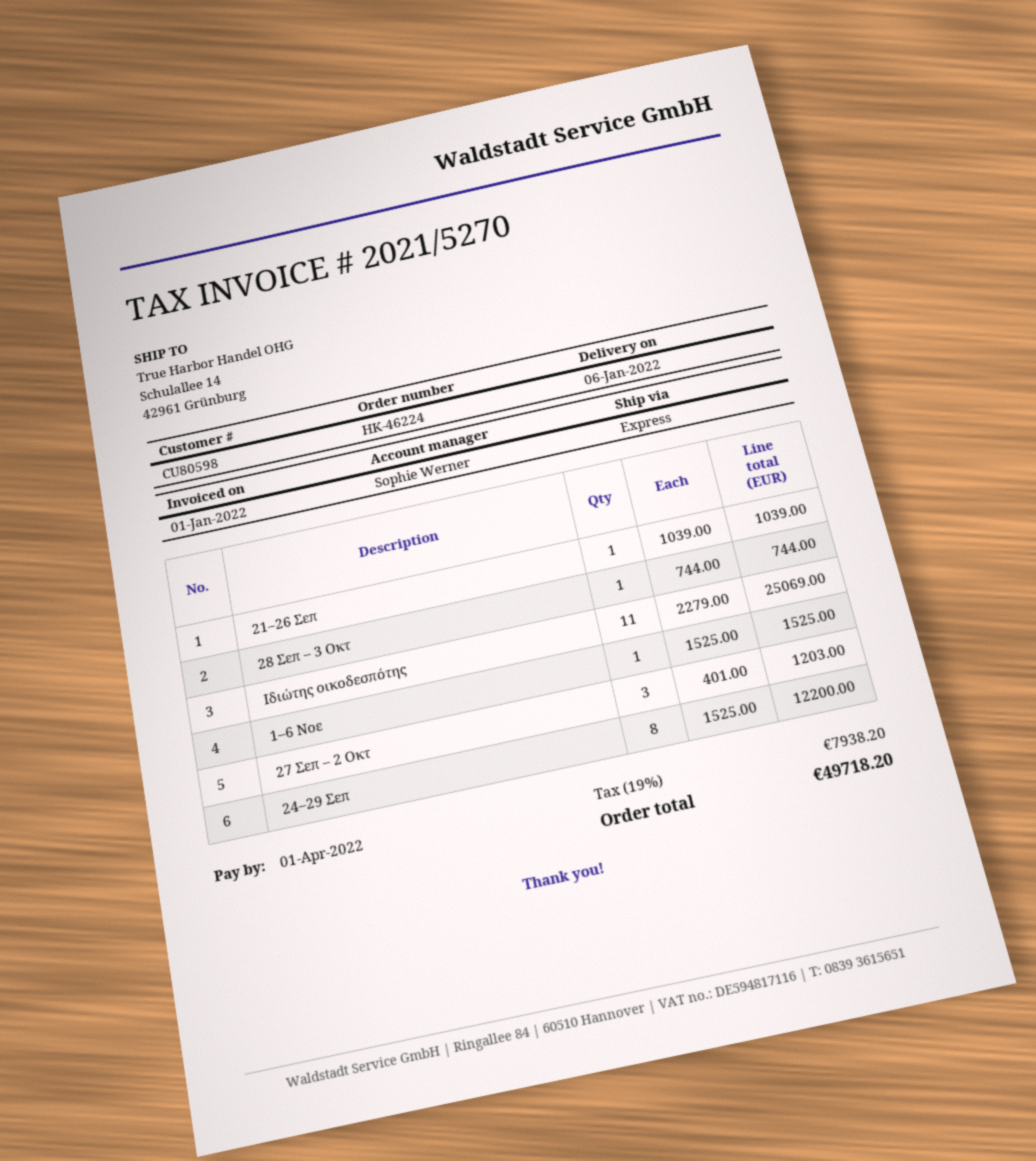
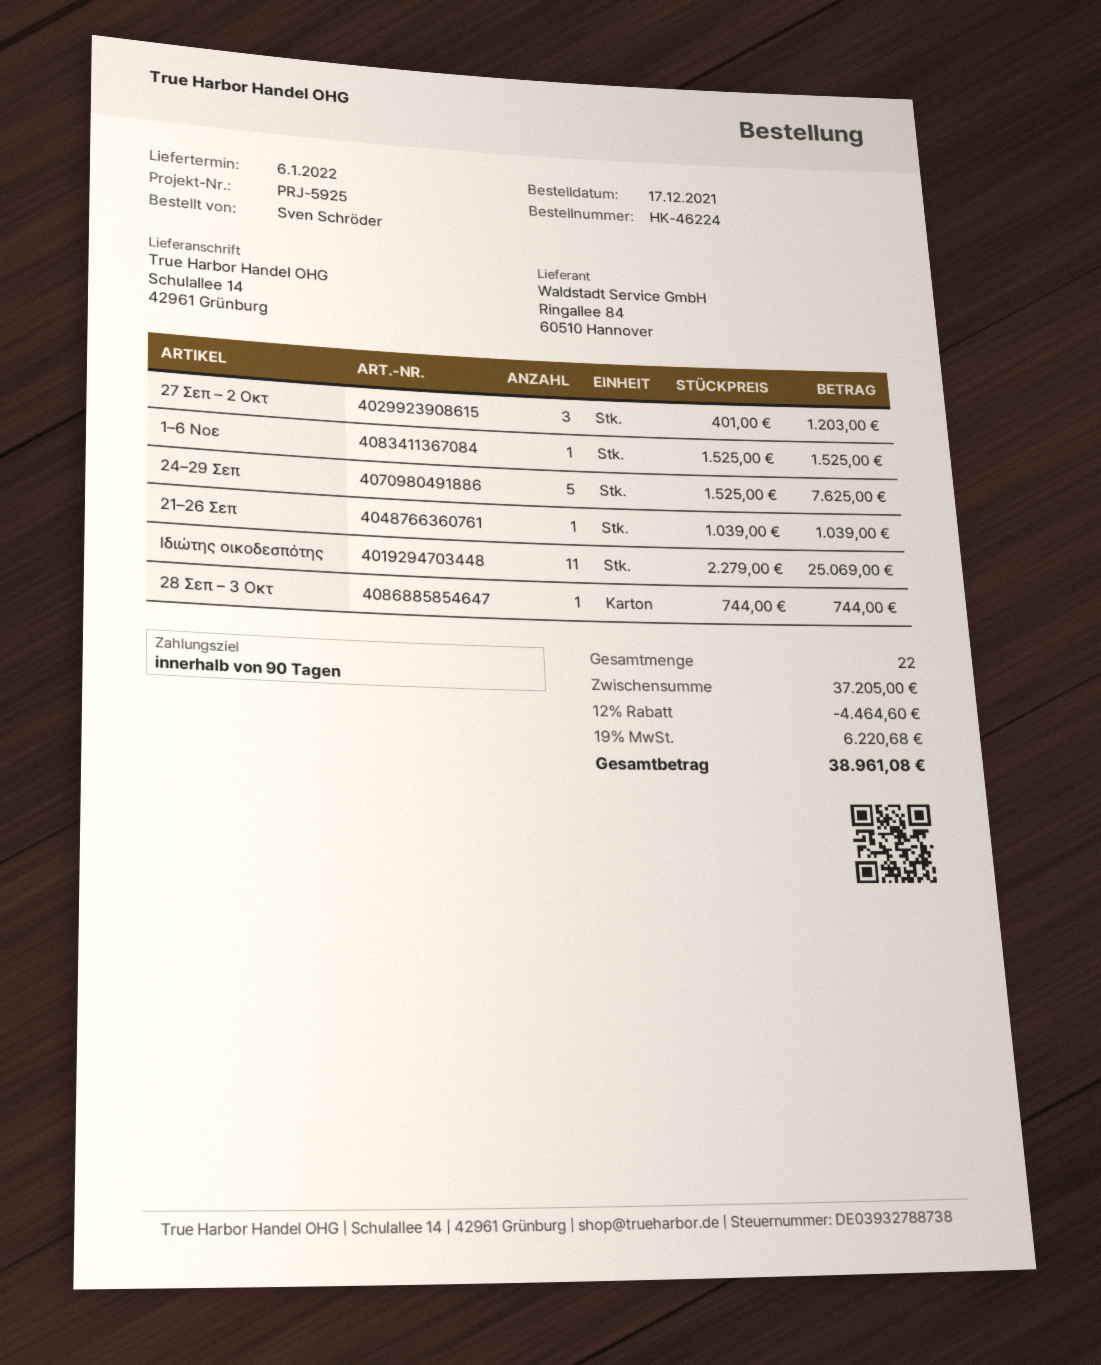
24–29 Σεπ: 8 x 1525.00 = 12200.00 -> 5 x 1525.00 = 7625.00
discount: none -> 12% = 4464.60
tax: 19% = 7938.20 -> 19% = 6220.68
total: 49718.20 -> 38961.08

